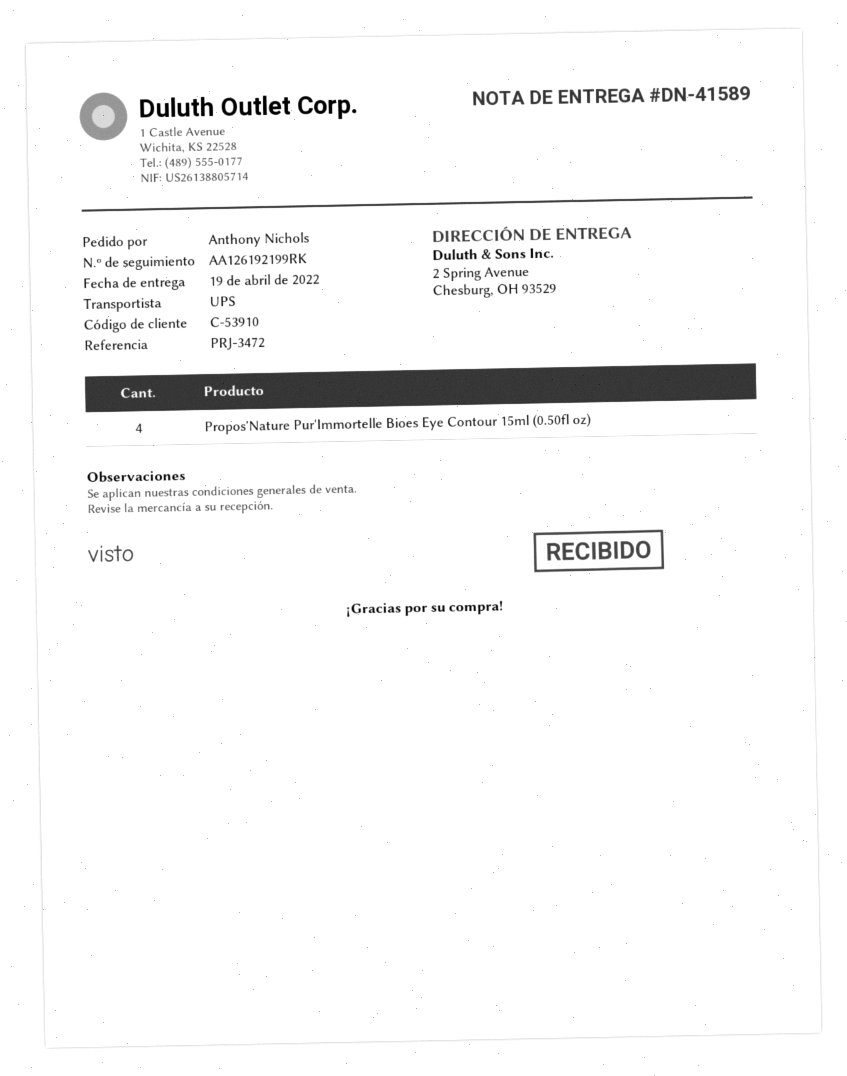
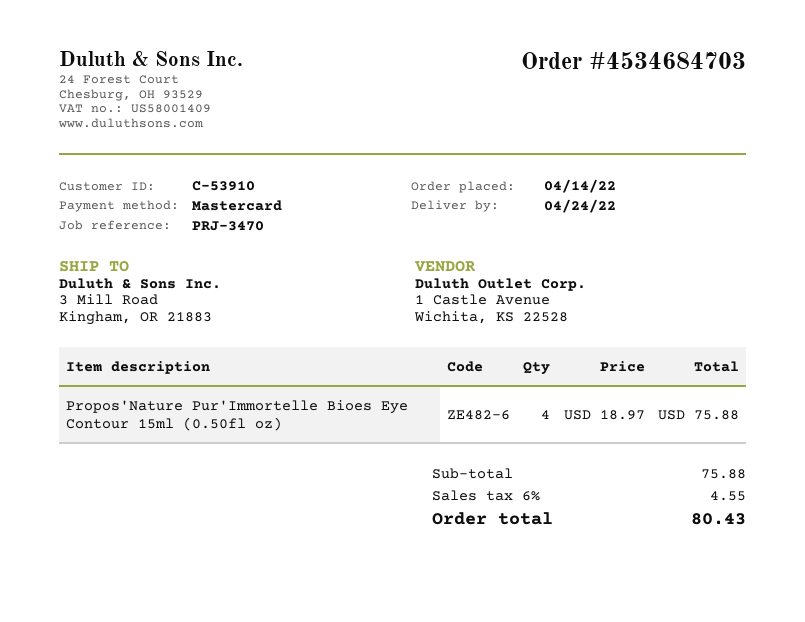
delivery date: 2022-04-19 -> 2022-04-24
reference: PRJ-3472 -> PRJ-3470
ship to: 2 Spring Avenue, Chesburg, OH 93529 -> 3 Mill Road, Kingham, OR 21883

